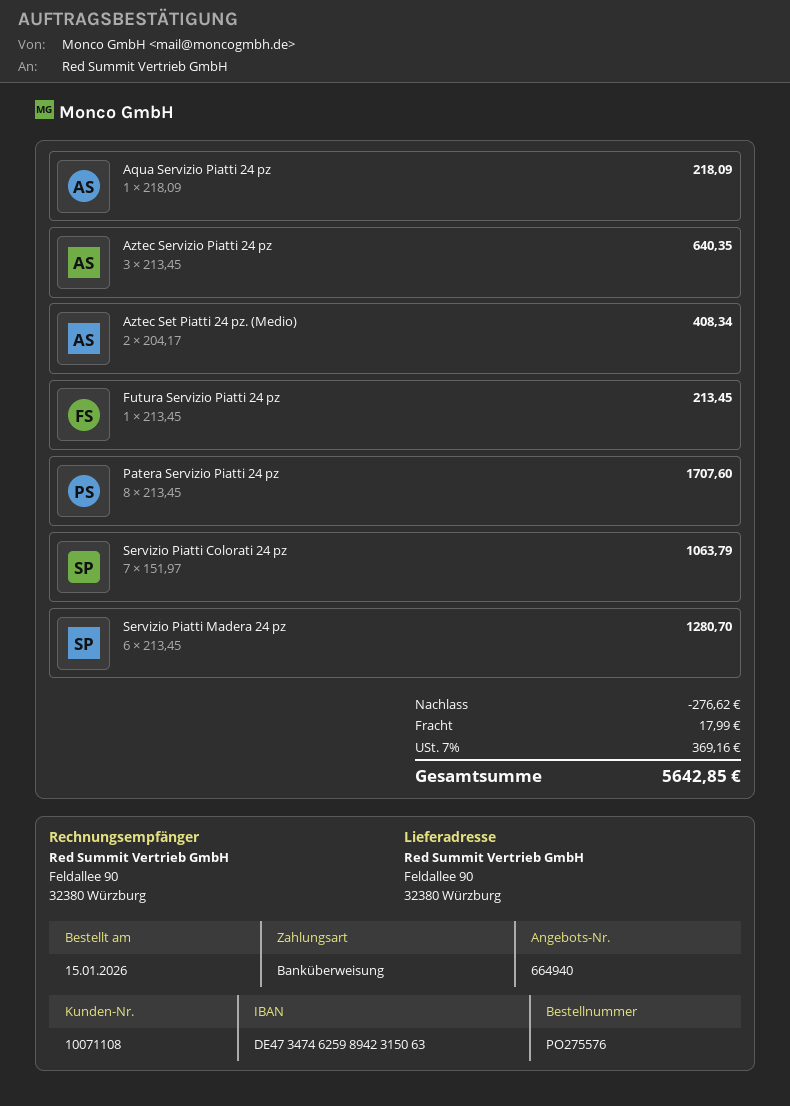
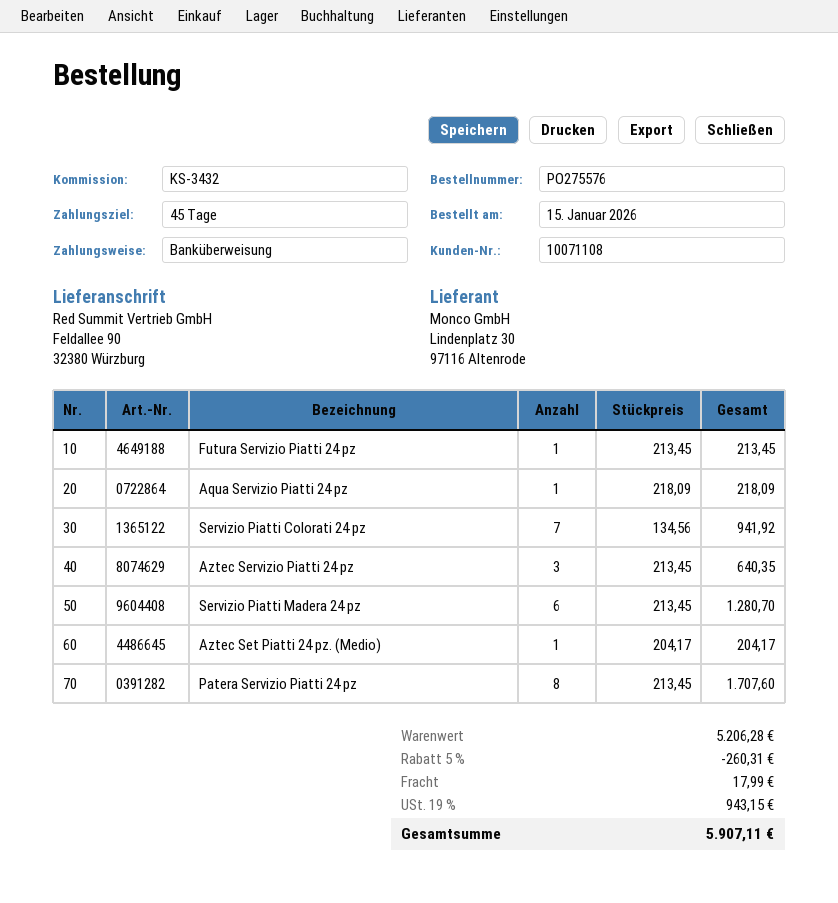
Aztec Set Piatti 24 pz. (Medio): 2 x 204.17 = 408.34 -> 1 x 204.17 = 204.17
Servizio Piatti Colorati 24 pz: 7 x 151.97 = 1063.79 -> 7 x 134.56 = 941.92
discount: 276.62 -> 260.31
tax: 7% = 369.16 -> 19% = 943.15
total: 5642.85 -> 5907.11

